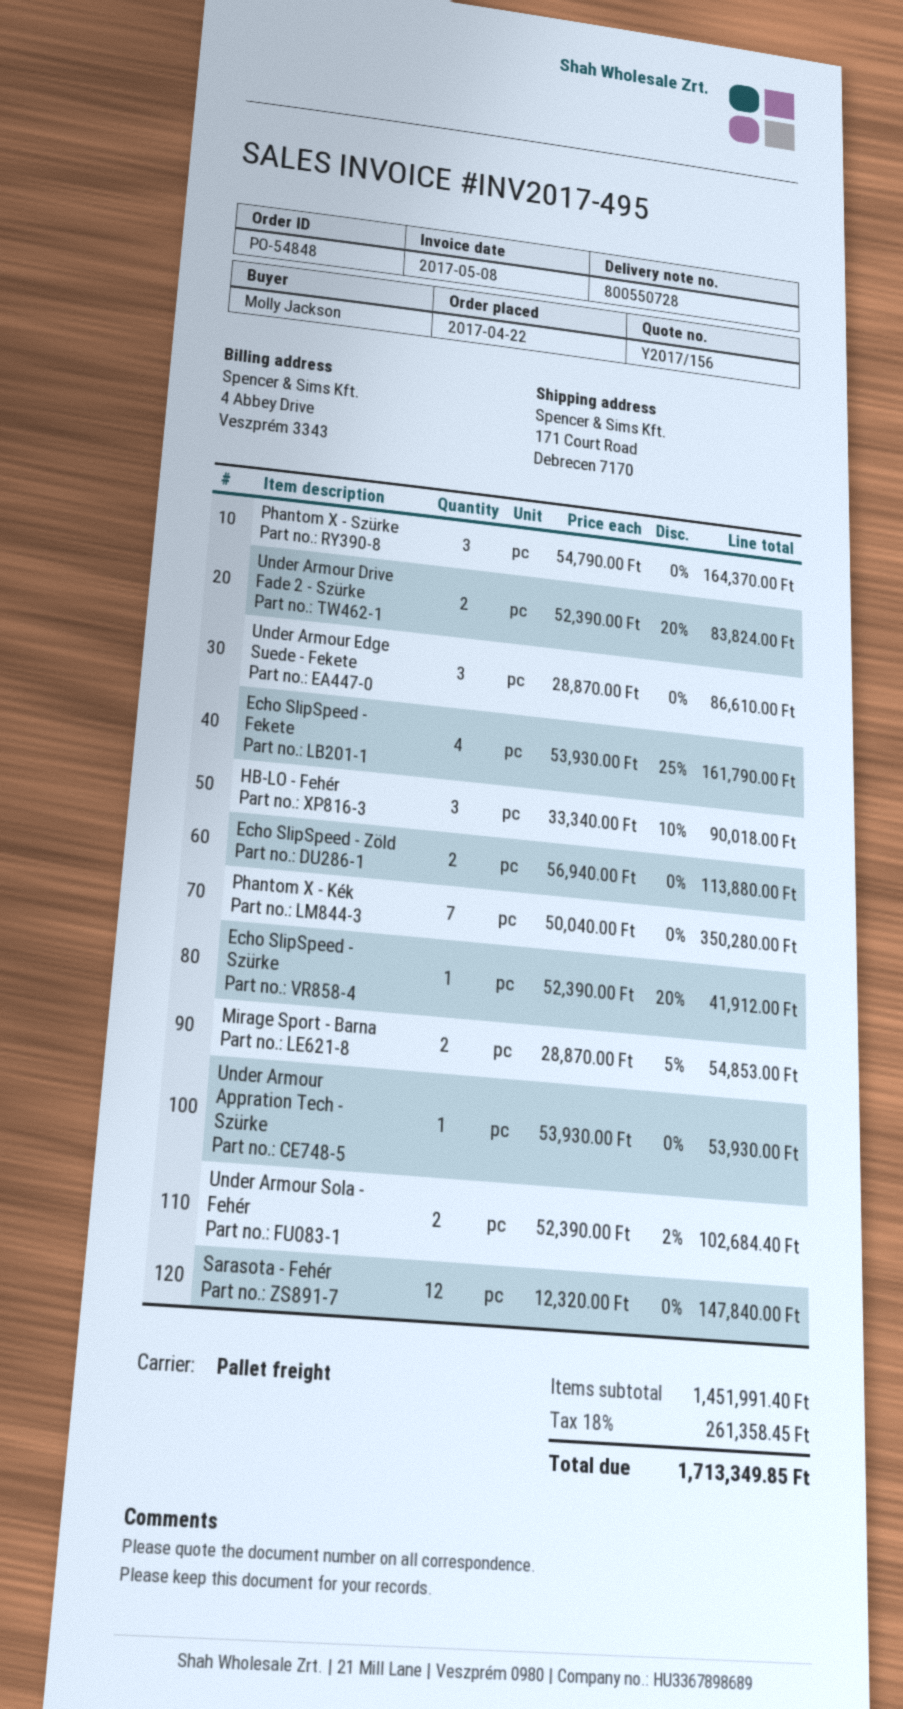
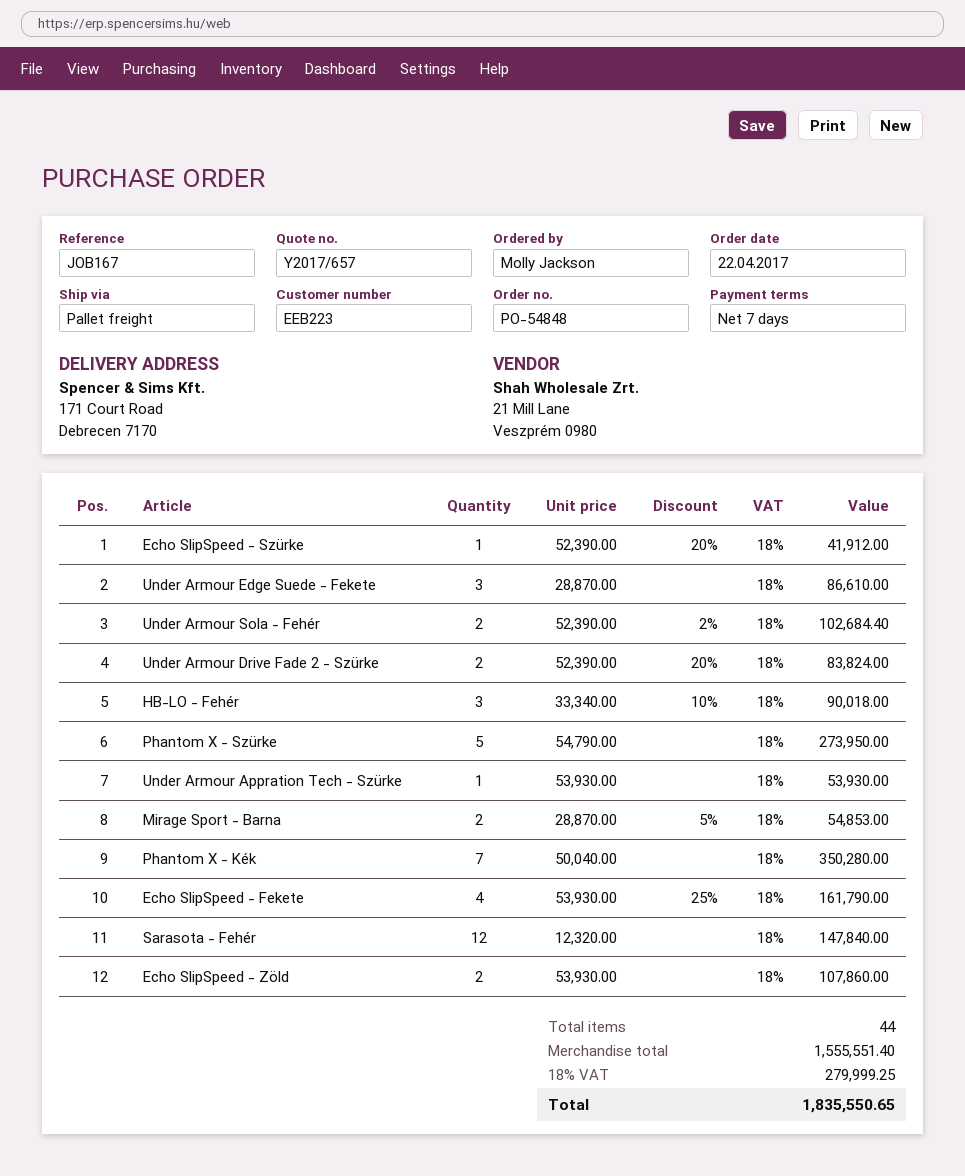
quote number: Y2017/156 -> Y2017/657
Phantom X - Szürke: 3 x 54790.00 = 164370.00 -> 5 x 54790.00 = 273950.00
Echo SlipSpeed - Zöld: 2 x 56940.00 = 113880.00 -> 2 x 53930.00 = 107860.00
subtotal: 1451991.40 -> 1555551.40
tax: 18% = 261358.45 -> 18% = 279999.25
total: 1713349.85 -> 1835550.65

